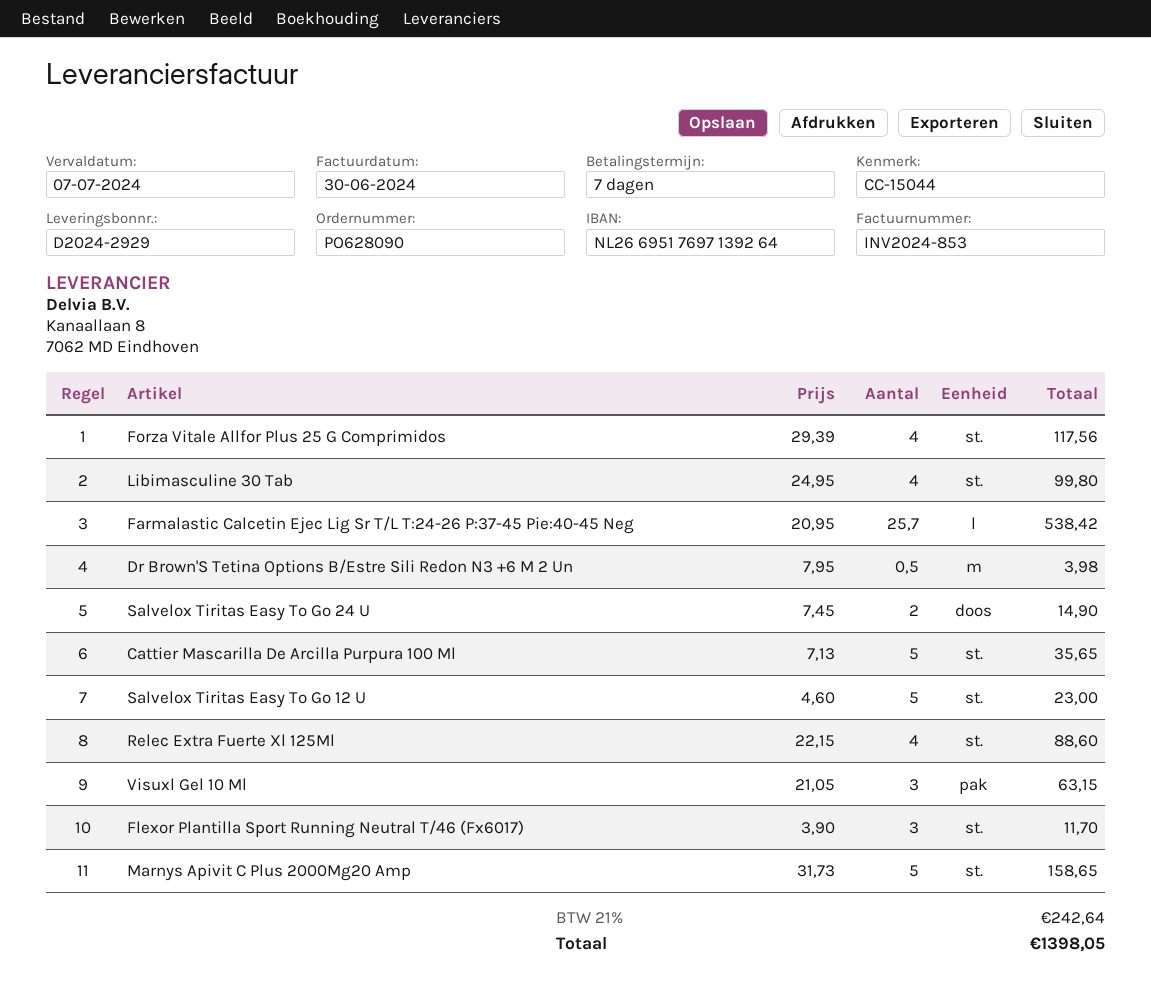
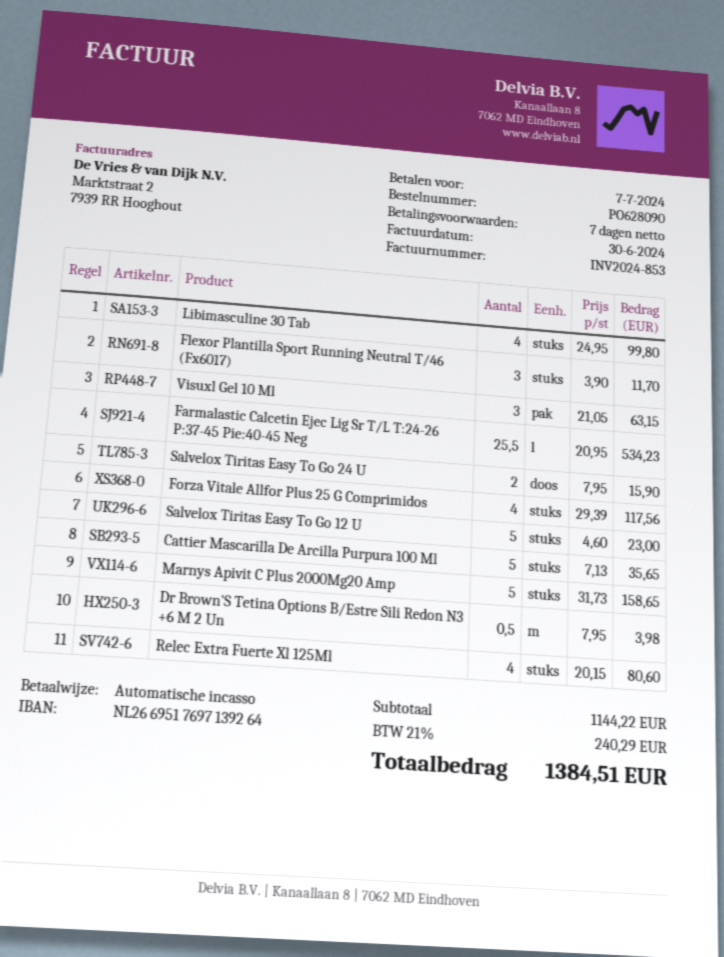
Farmalastic Calcetin Ejec Lig Sr T/L T:24-26 P:37-45 Pie:40-45 Neg: 25.7 x 20.95 = 538.42 -> 25.5 x 20.95 = 534.23
Salvelox Tiritas Easy To Go 24 U: 2 x 7.45 = 14.90 -> 2 x 7.95 = 15.90
Relec Extra Fuerte Xl 125Ml: 4 x 22.15 = 88.60 -> 4 x 20.15 = 80.60
tax: 21% = 242.64 -> 21% = 240.29
total: 1398.05 -> 1384.51

